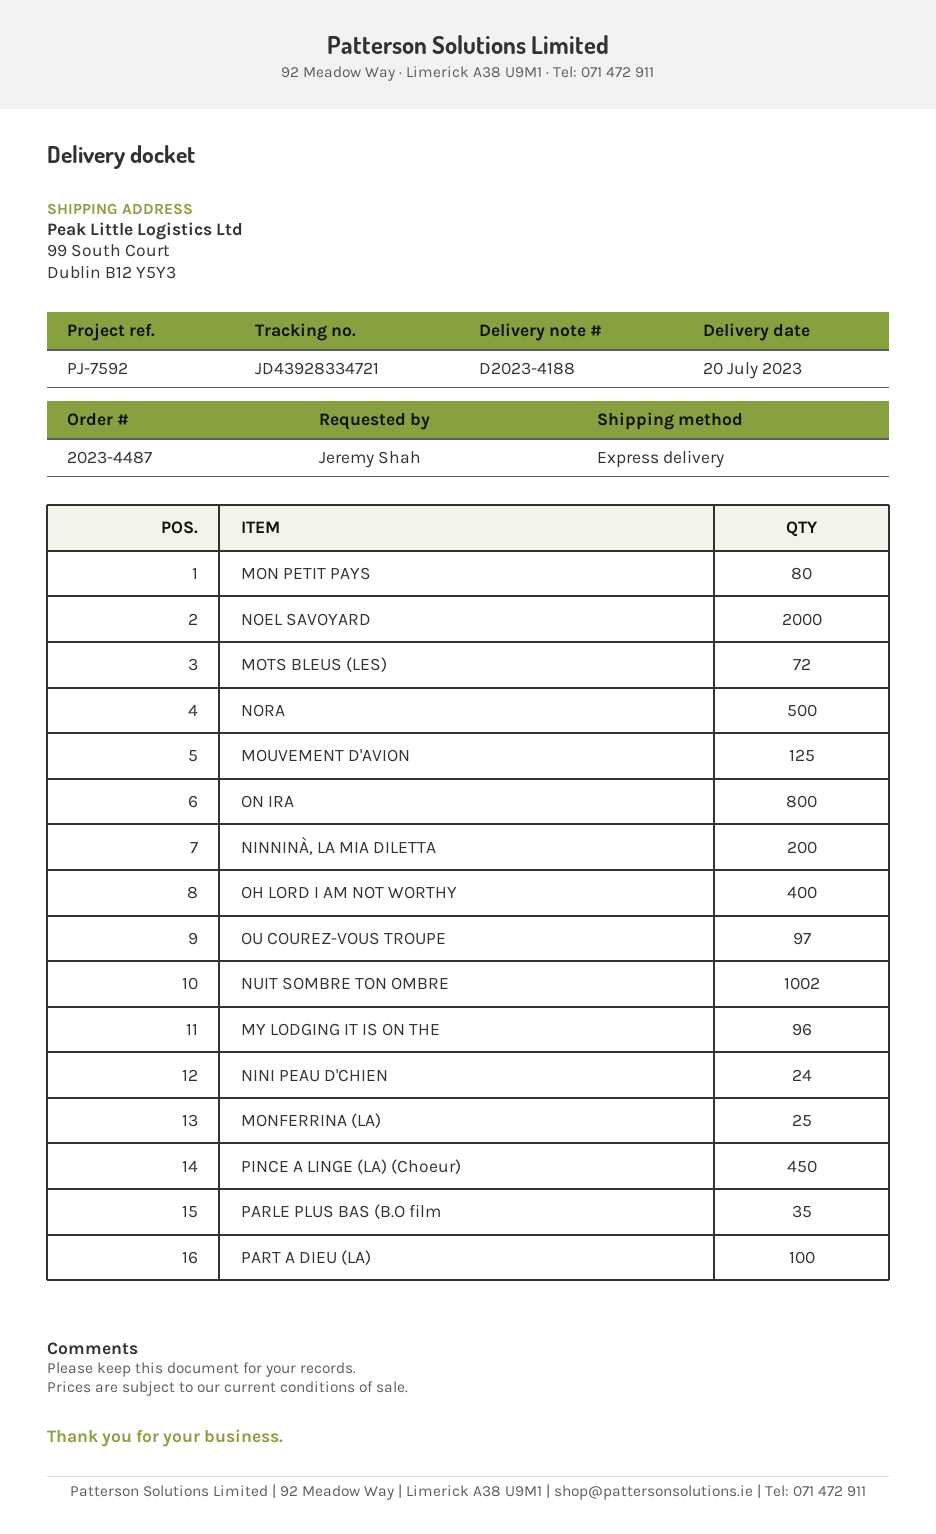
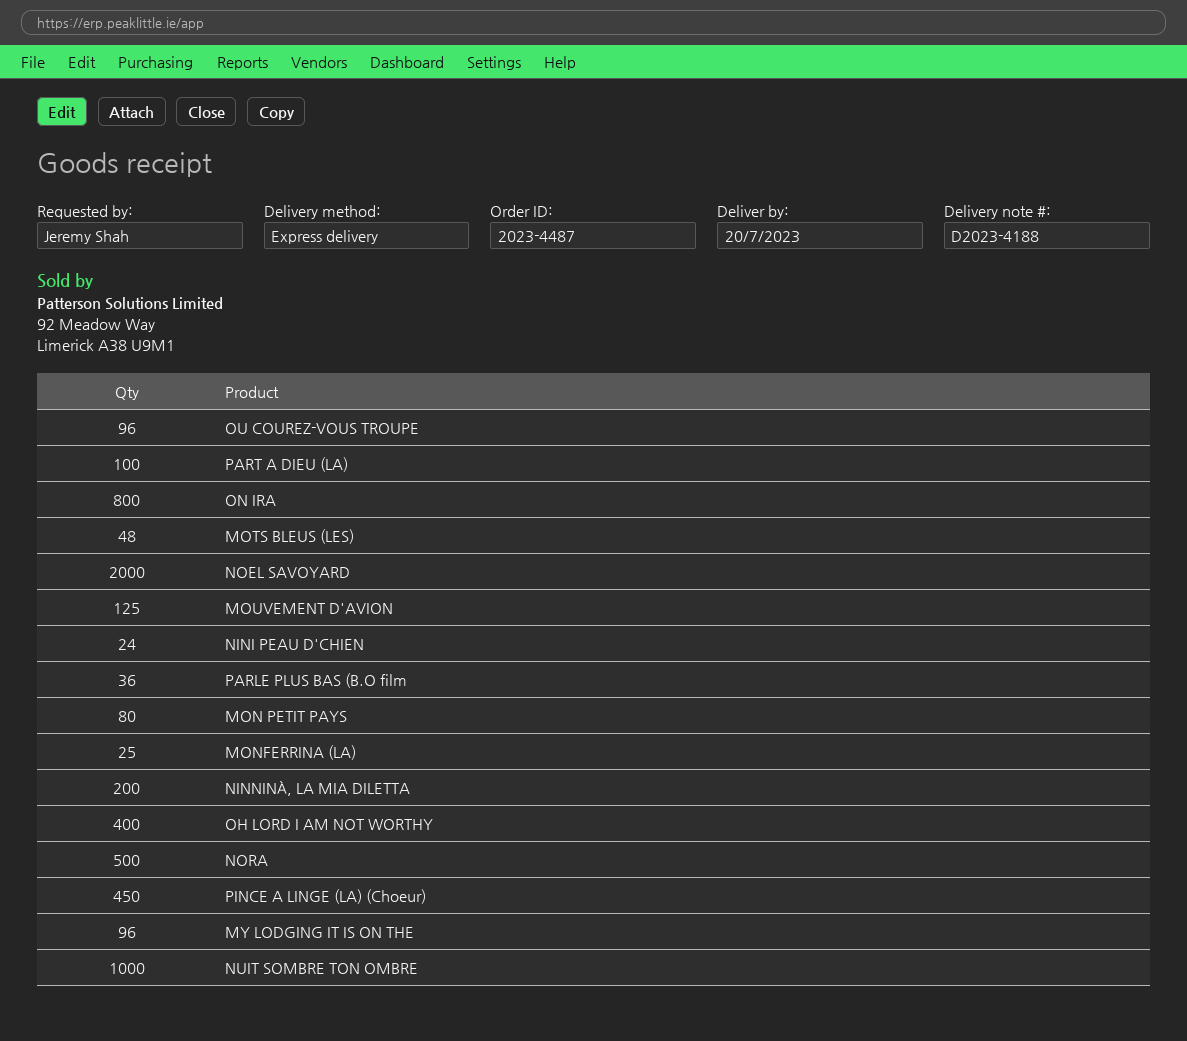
MOTS BLEUS (LES): 72 -> 48
OU COUREZ-VOUS TROUPE: 97 -> 96
NUIT SOMBRE TON OMBRE: 1002 -> 1000
PARLE PLUS BAS (B.O film: 35 -> 36

